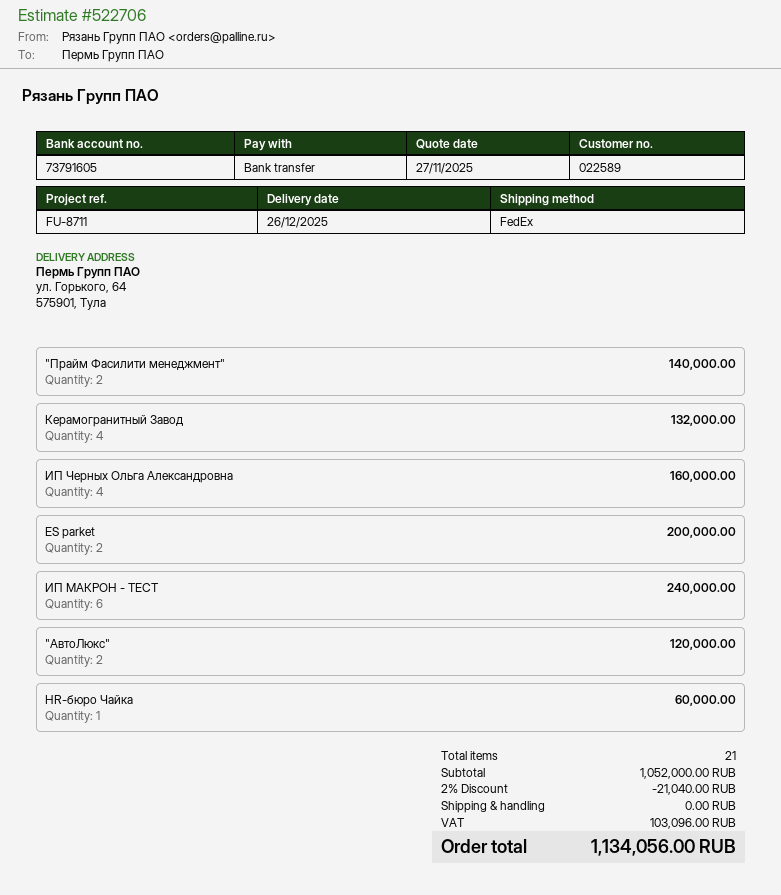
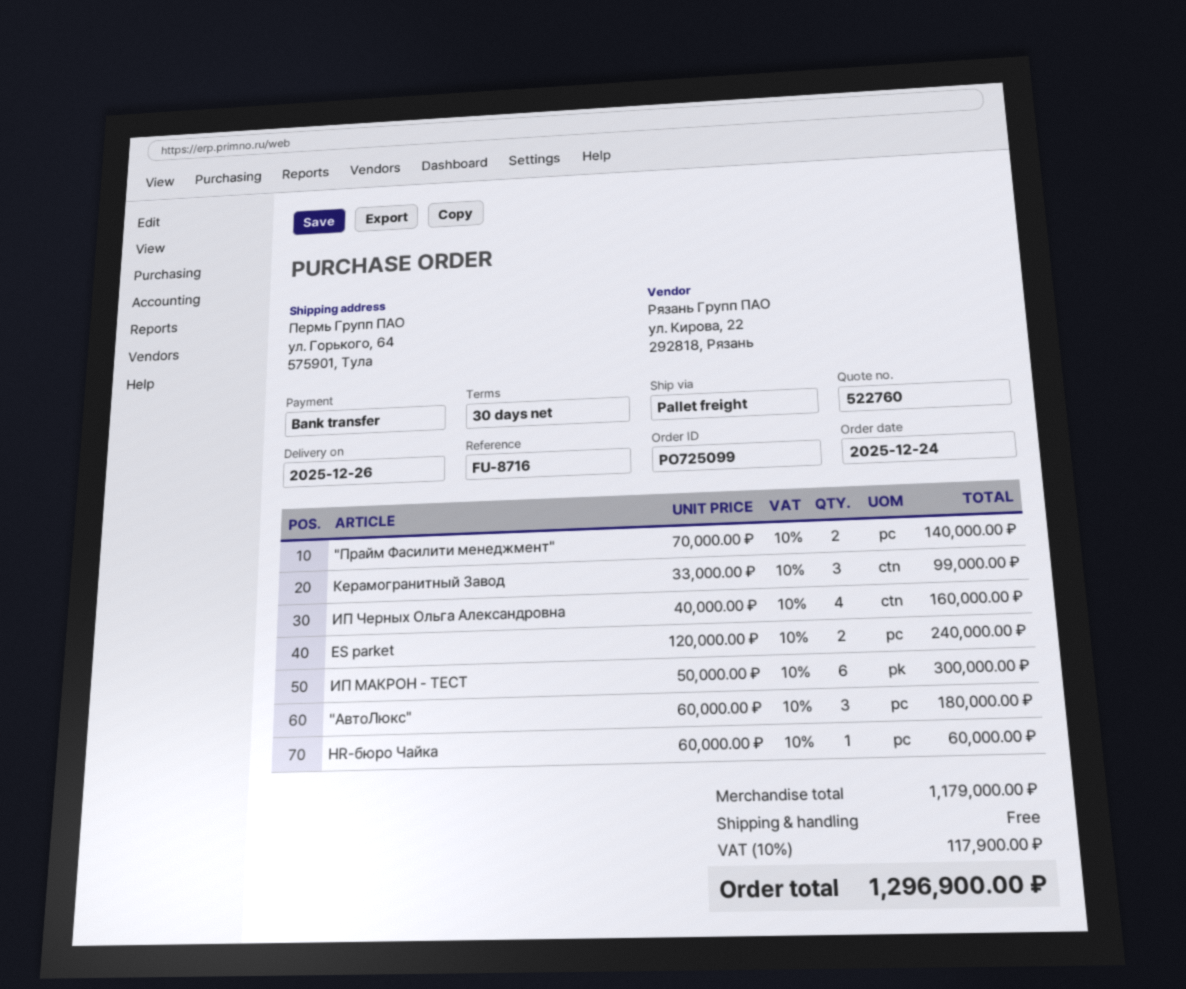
quote number: 522706 -> 522760
reference: FU-8711 -> FU-8716
shipping method: FedEx -> pallet freight
Керамогранитный Завод: 4 for 132000.00 -> 3 for 99000.00
ES parket: 2 for 200000.00 -> 2 for 240000.00
ИП МАКРОН - ТЕСТ: 6 for 240000.00 -> 6 for 300000.00
"АвтоЛюкс": 2 for 120000.00 -> 3 for 180000.00
subtotal: 1052000.00 -> 1179000.00
discount: 2% = 21040.00 -> none
tax: 103096.00 -> 117900.00
total: 1134056.00 -> 1296900.00

